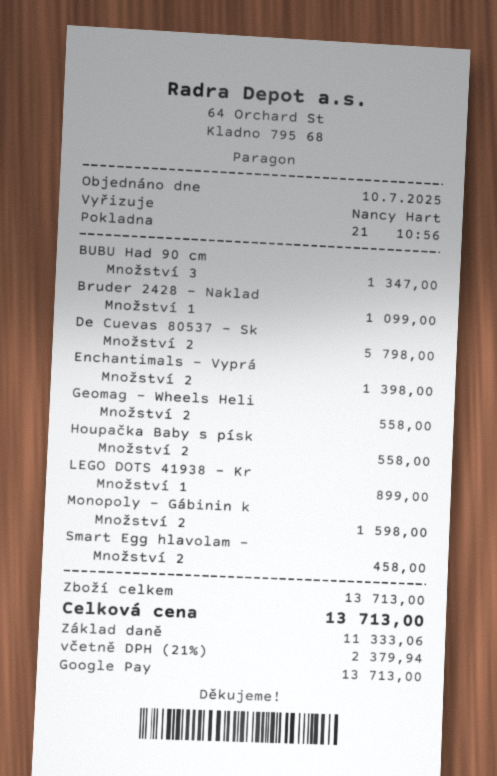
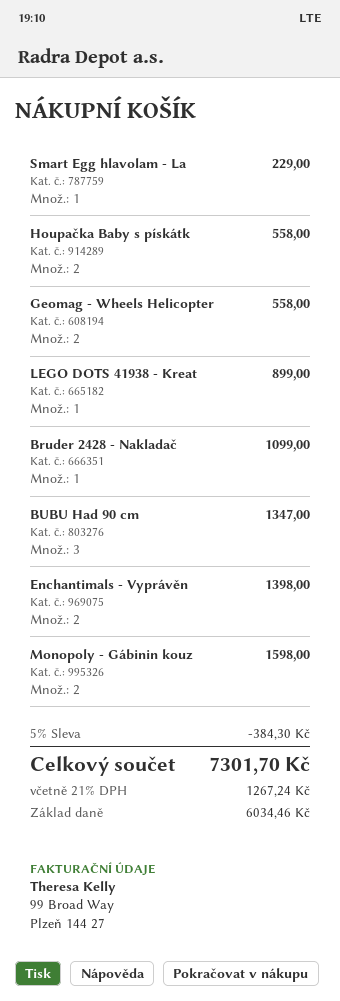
De Cuevas 80537 - Sk: 2 for 5798.00 -> none
Smart Egg hlavolam -: 2 for 458.00 -> 1 for 229.00
discount: none -> 5% = 384.30
net: 11333.06 -> 6034.46
tax: 21% = 2379.94 -> 21% = 1267.24
total: 13713.00 -> 7301.70

